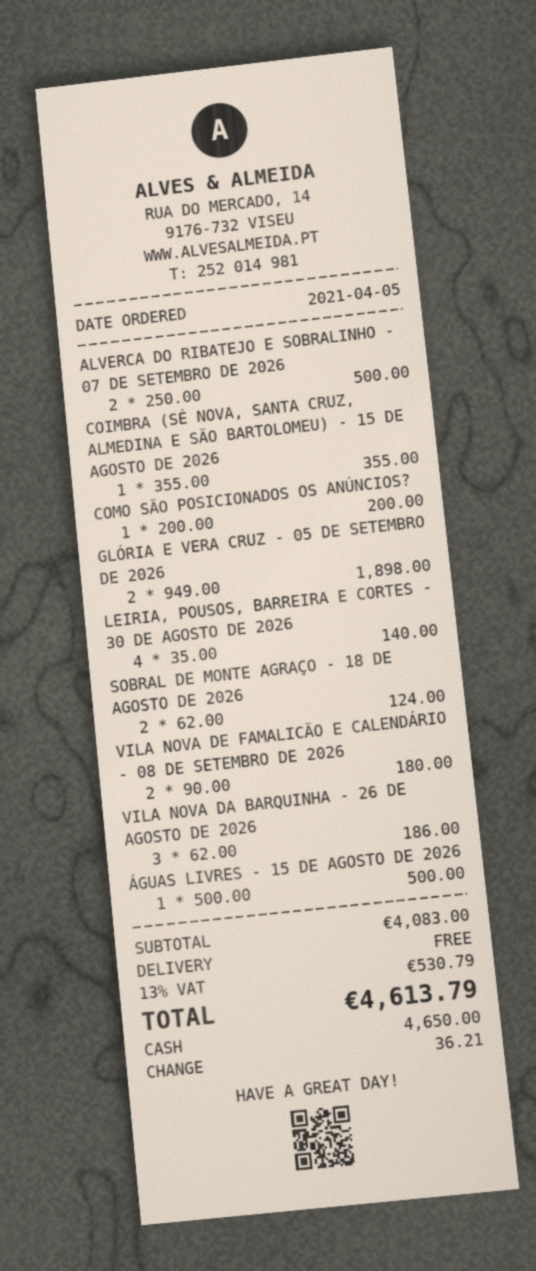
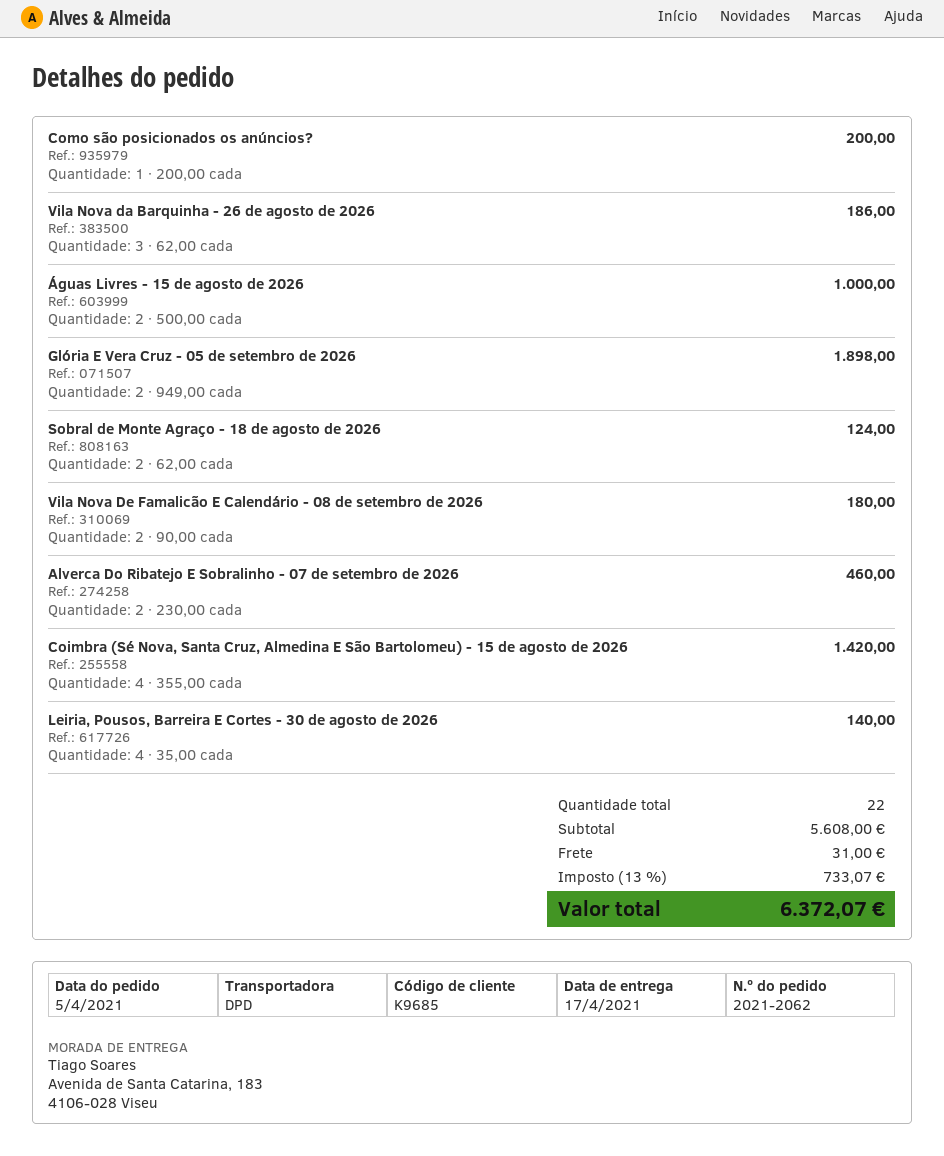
ALVERCA DO RIBATEJO E SOBRALINHO - 07 DE SETEMBRO DE 2026: 2 x 250.00 = 500.00 -> 2 x 230.00 = 460.00
COIMBRA (SÉ NOVA, SANTA CRUZ, ALMEDINA E SÃO BARTOLOMEU) - 15 DE AGOSTO DE 2026: 1 x 355.00 = 355.00 -> 4 x 355.00 = 1420.00
ÁGUAS LIVRES - 15 DE AGOSTO DE 2026: 1 x 500.00 = 500.00 -> 2 x 500.00 = 1000.00
subtotal: 4083.00 -> 5608.00
shipping: 0.00 -> 31.00
tax: 13% = 530.79 -> 13% = 733.07
total: 4613.79 -> 6372.07

